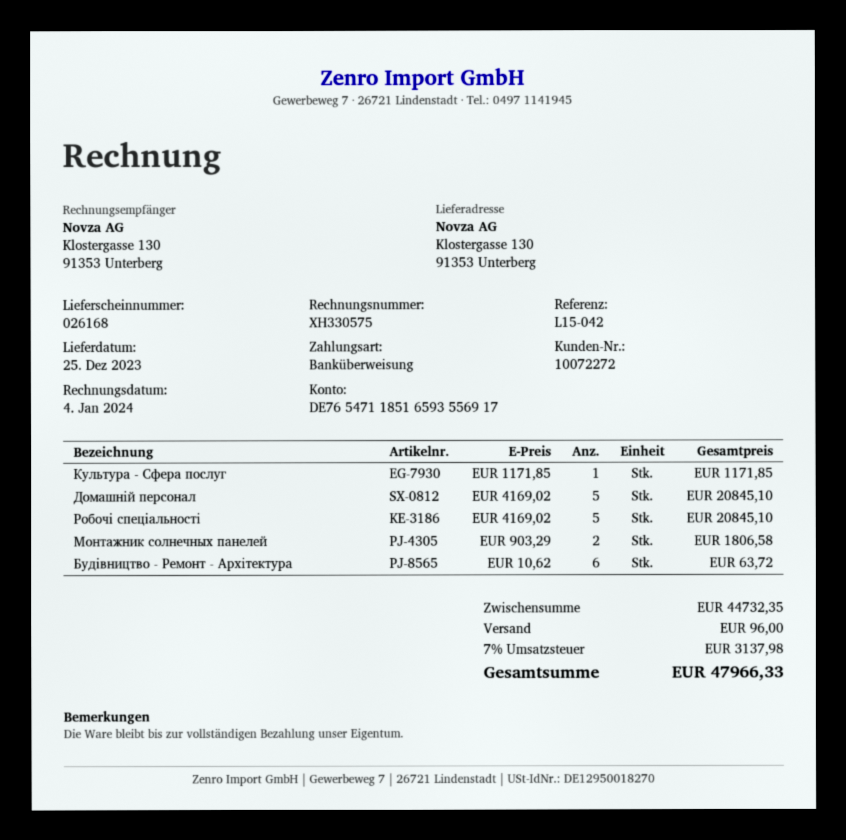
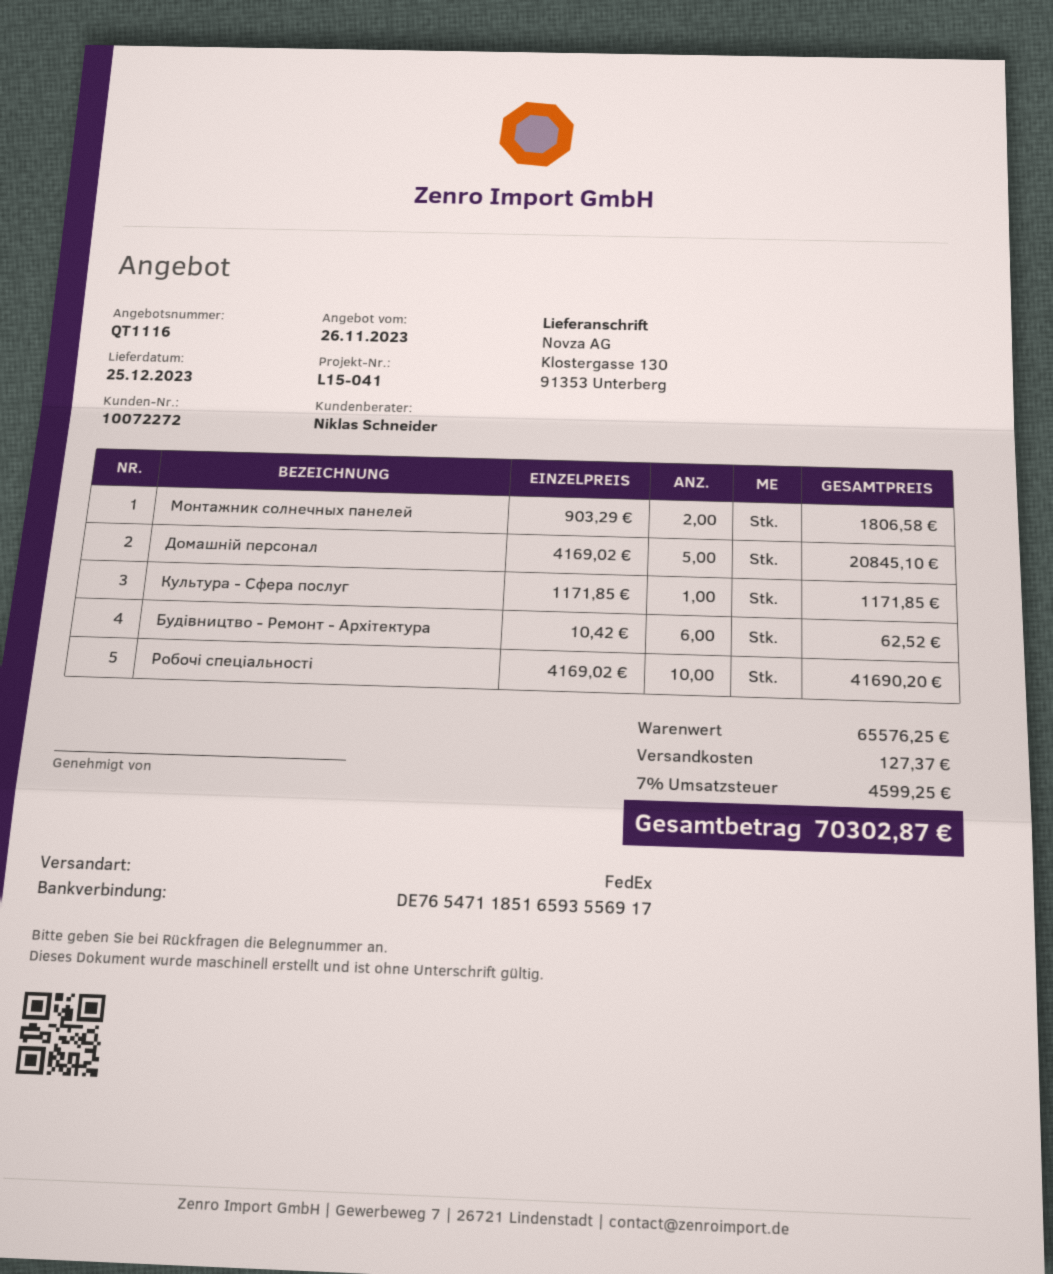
reference: L15-042 -> L15-041
Робочі спеціальності: 5 x 4169.02 = 20845.10 -> 10 x 4169.02 = 41690.20
Будівництво - Ремонт - Архітектура: 6 x 10.62 = 63.72 -> 6 x 10.42 = 62.52
subtotal: 44732.35 -> 65576.25
shipping: 96.00 -> 127.37
tax: 7% = 3137.98 -> 7% = 4599.25
total: 47966.33 -> 70302.87

